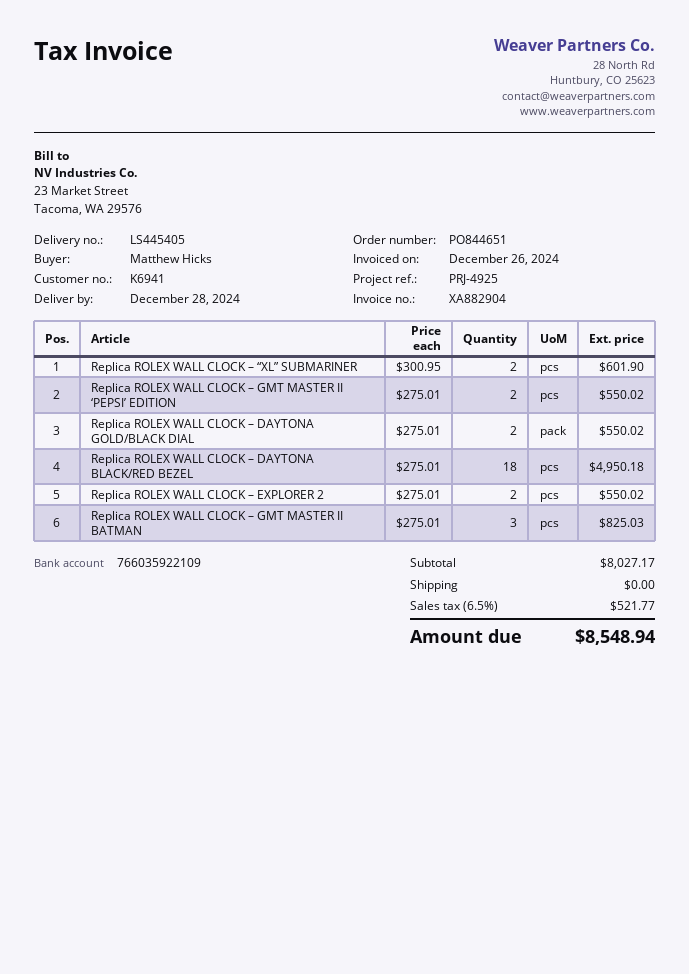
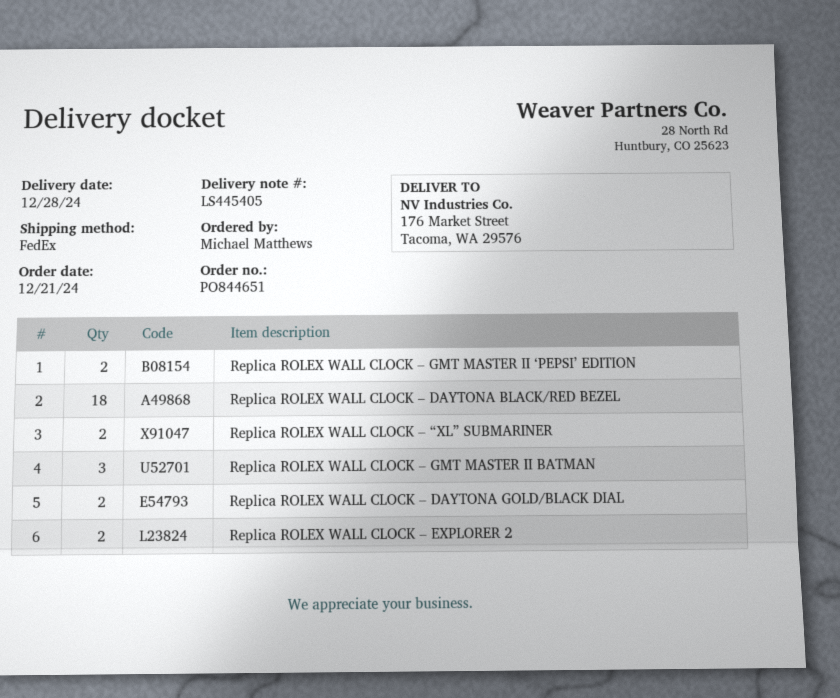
ordered by: Matthew Hicks -> Michael Matthews

